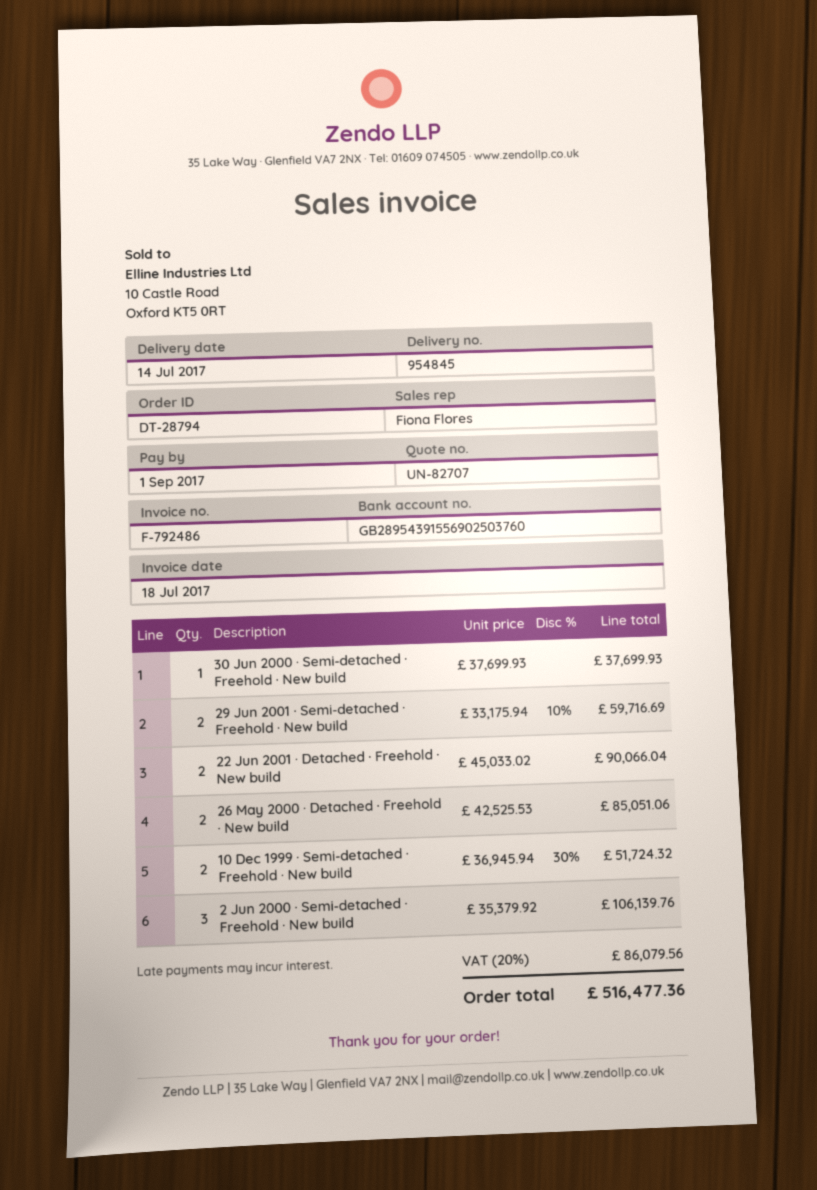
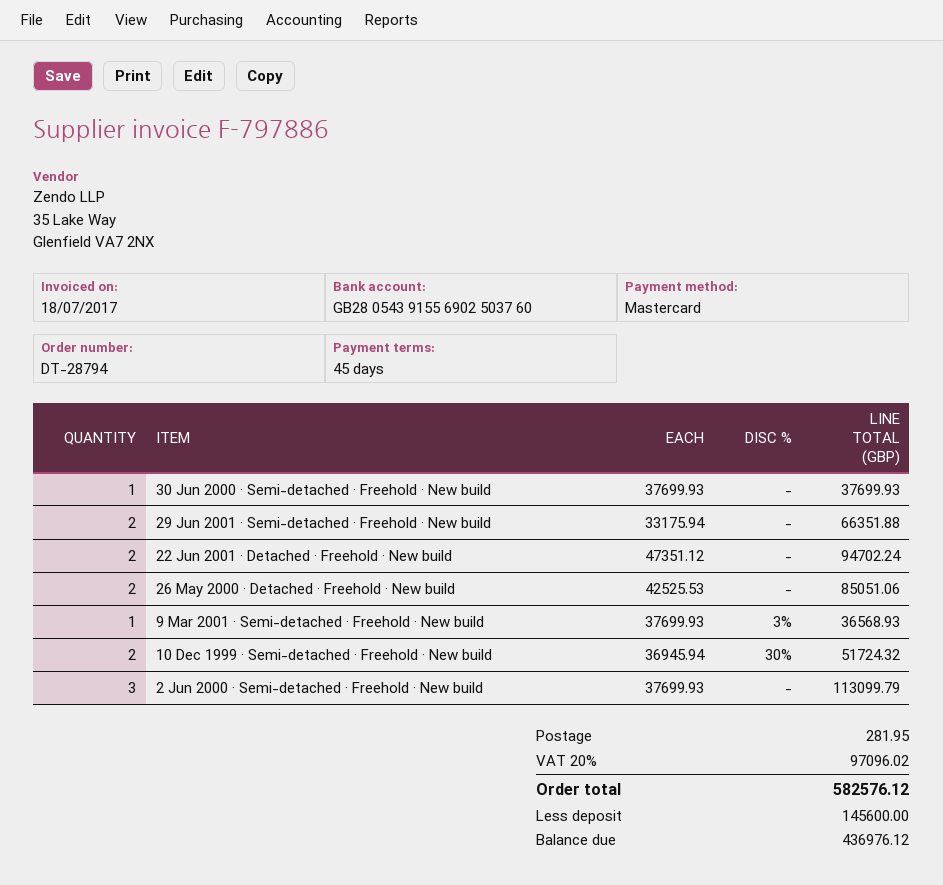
invoice number: F-792486 -> F-797886
bank account: GB28954391556902503760 -> GB28054391556902503760
29 Jun 2001 · Semi-detached · Freehold · New build: 2 x 33175.94 - 10% = 59716.69 -> 2 x 33175.94 = 66351.88
22 Jun 2001 · Detached · Freehold · New build: 2 x 45033.02 = 90066.04 -> 2 x 47351.12 = 94702.24
2 Jun 2000 · Semi-detached · Freehold · New build: 3 x 35379.92 = 106139.76 -> 3 x 37699.93 = 113099.79
9 Mar 2001 · Semi-detached · Freehold · New build: none -> 1 x 37699.93 - 3% = 36568.93
shipping: none -> 281.95
tax: 20% = 86079.56 -> 20% = 97096.02
total: 516477.36 -> 582576.12

